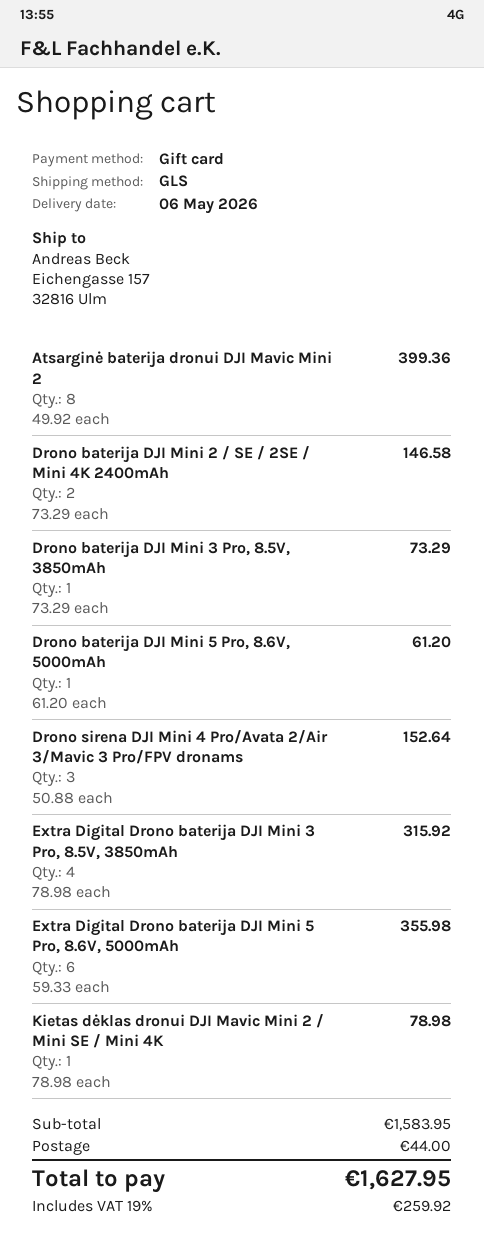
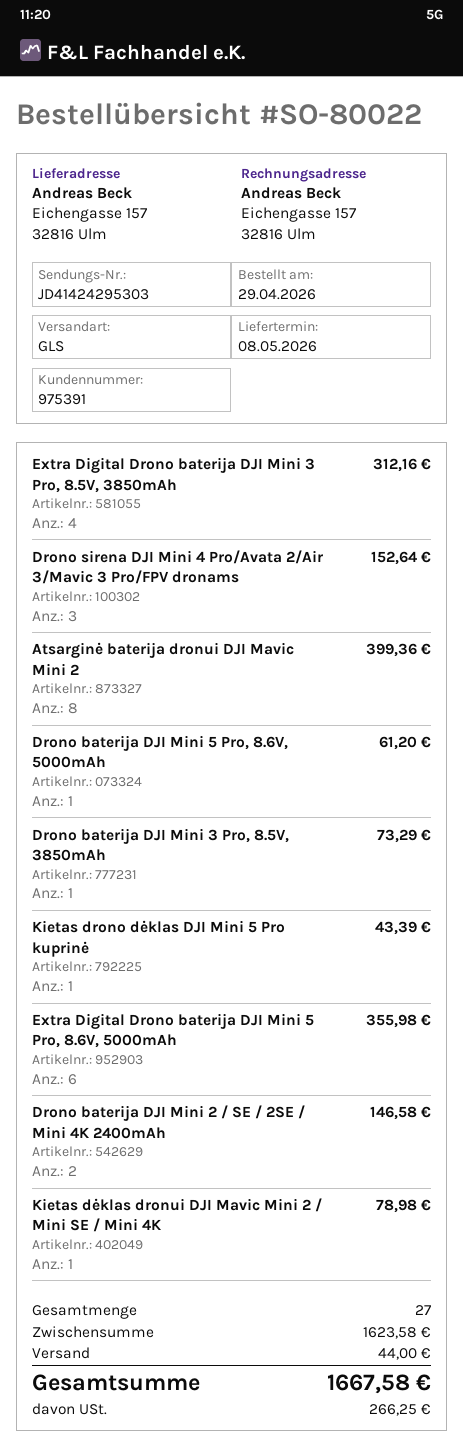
delivery date: 2026-05-06 -> 2026-05-08
Extra Digital Drono baterija DJI Mini 3 Pro, 8.5V, 3850mAh: 4 for 315.92 -> 4 for 312.16
Kietas drono dėklas DJI Mini 5 Pro kuprinė: none -> 1 for 43.39
subtotal: 1583.95 -> 1623.58
tax: 259.92 -> 266.25
total: 1627.95 -> 1667.58

